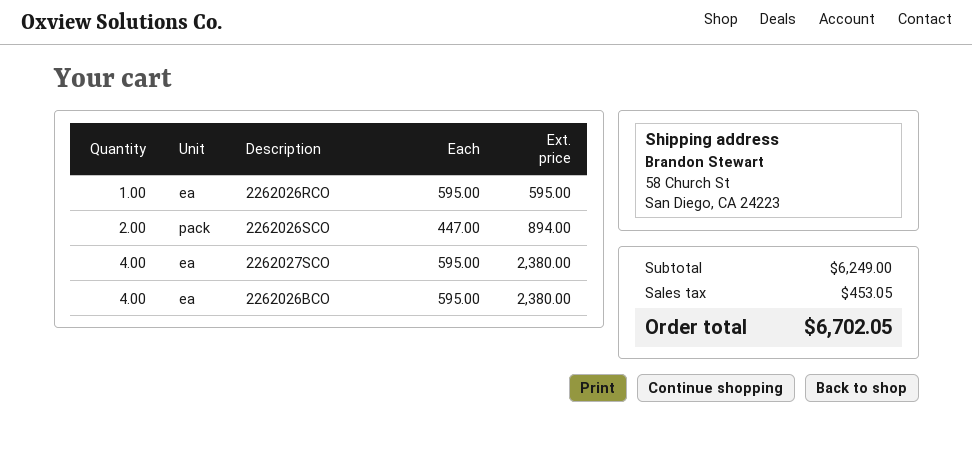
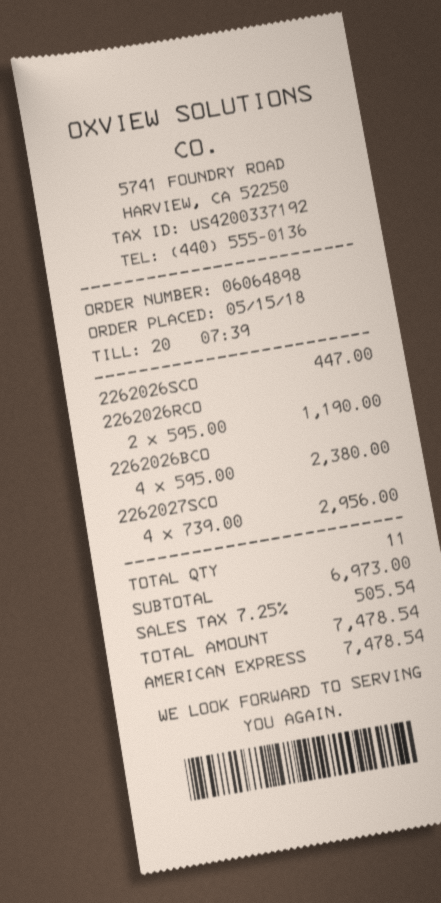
2262026RCO: 1 x 595.00 = 595.00 -> 2 x 595.00 = 1190.00
2262026SCO: 2 x 447.00 = 894.00 -> 1 x 447.00 = 447.00
2262027SCO: 4 x 595.00 = 2380.00 -> 4 x 739.00 = 2956.00
subtotal: 6249.00 -> 6973.00
tax: 453.05 -> 505.54
total: 6702.05 -> 7478.54

